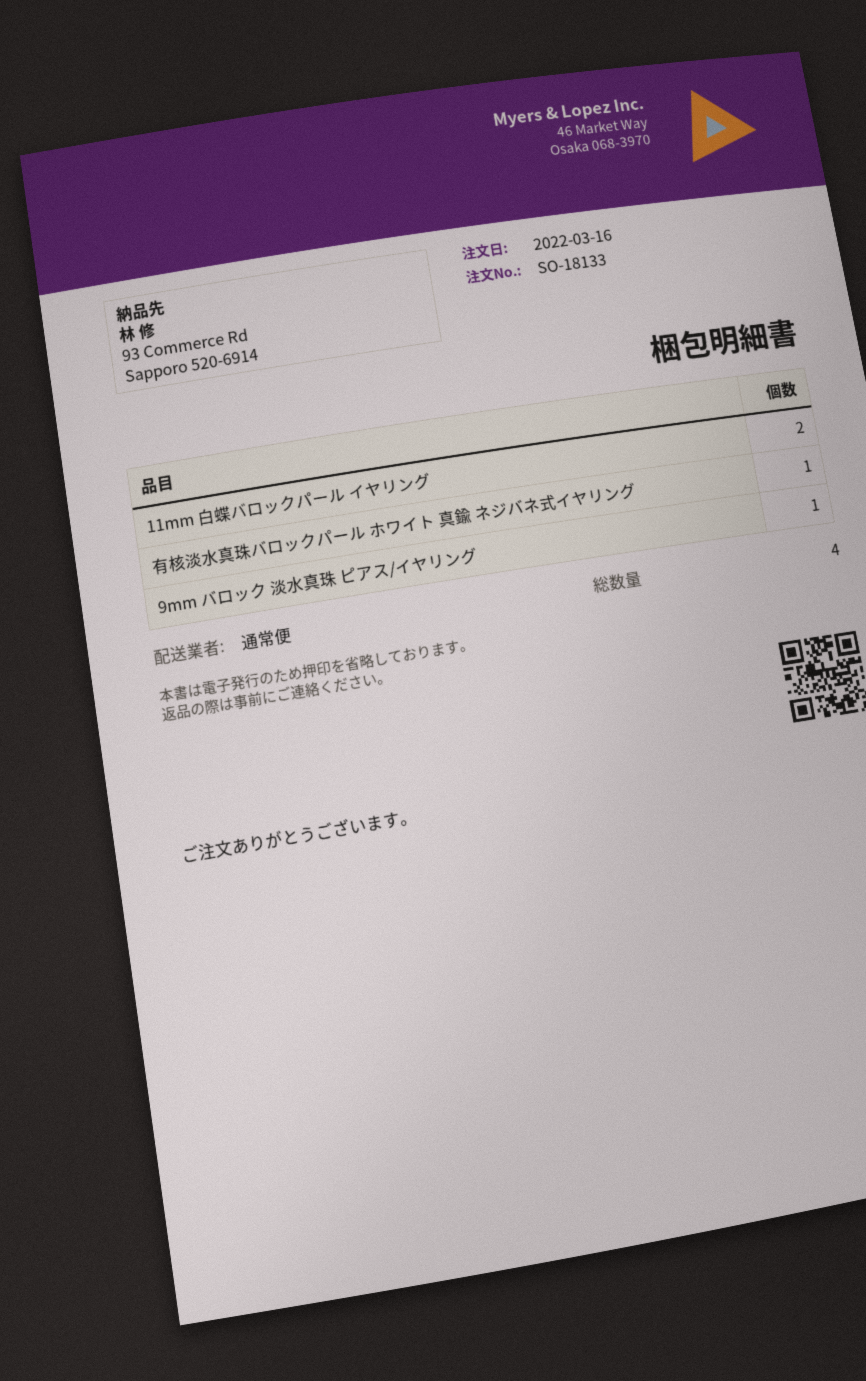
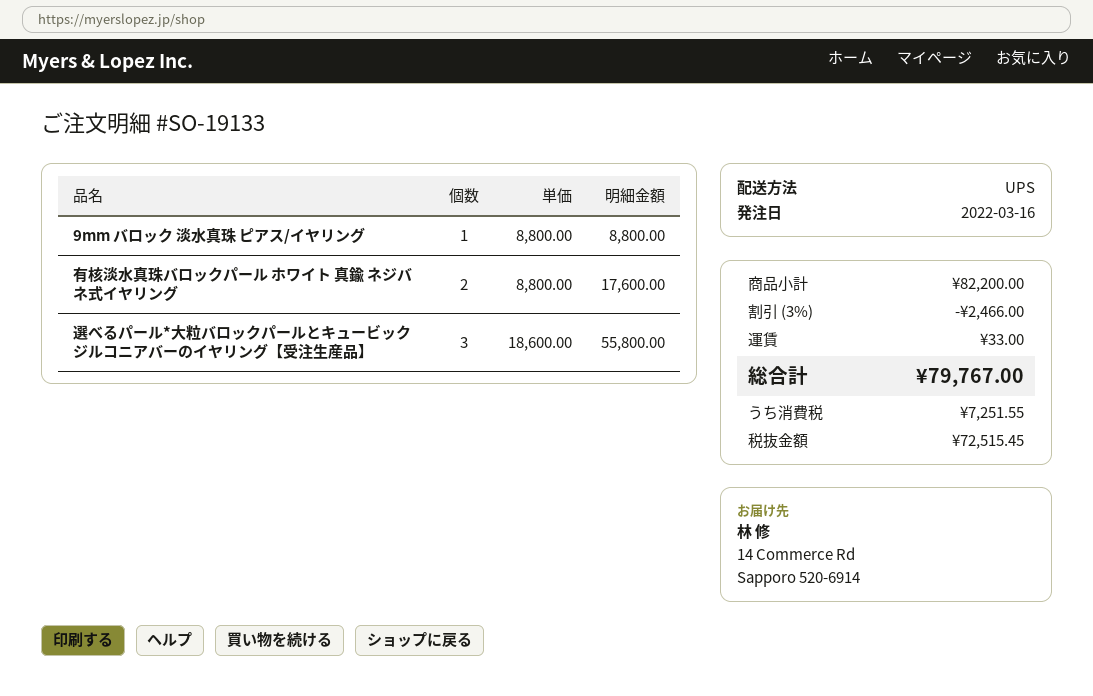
order number: SO-18133 -> SO-19133
shipping method: standard -> UPS
ship to: 93 Commerce Rd, Sapporo 520-6914 -> 14 Commerce Rd, Sapporo 520-6914
11mm 白蝶バロックパール イヤリング: 2 -> none
有核淡水真珠バロックパール ホワイト 真鍮 ネジバネ式イヤリング: 1 -> 2
選べるパール*大粒バロックパールとキュービックジルコニアバーのイヤリング【受注生産品】: none -> 3

